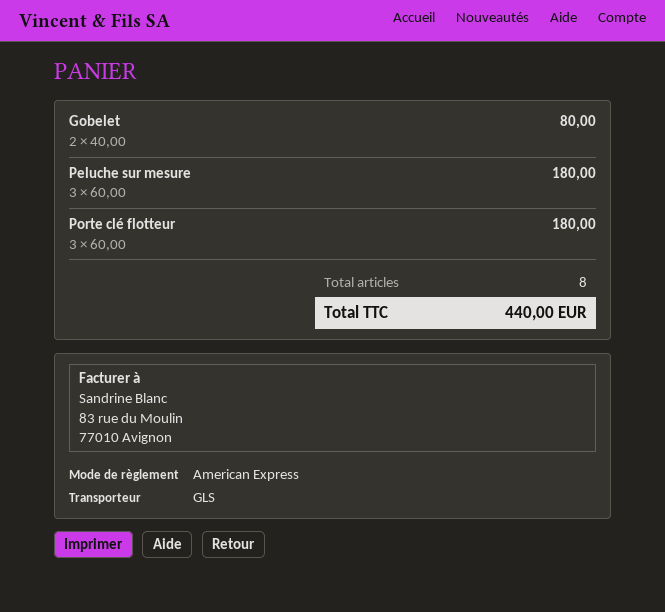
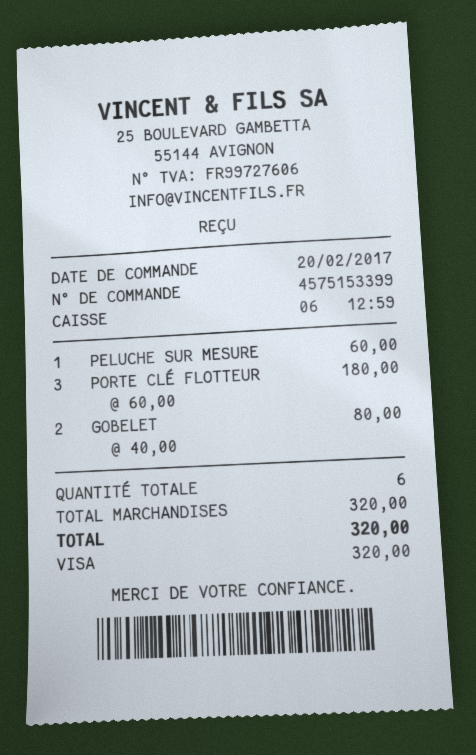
payment method: American Express -> Visa
Peluche sur mesure: 3 x 60.00 = 180.00 -> 1 x 60.00 = 60.00
total quantity: 8 -> 6
total: 440.00 -> 320.00

